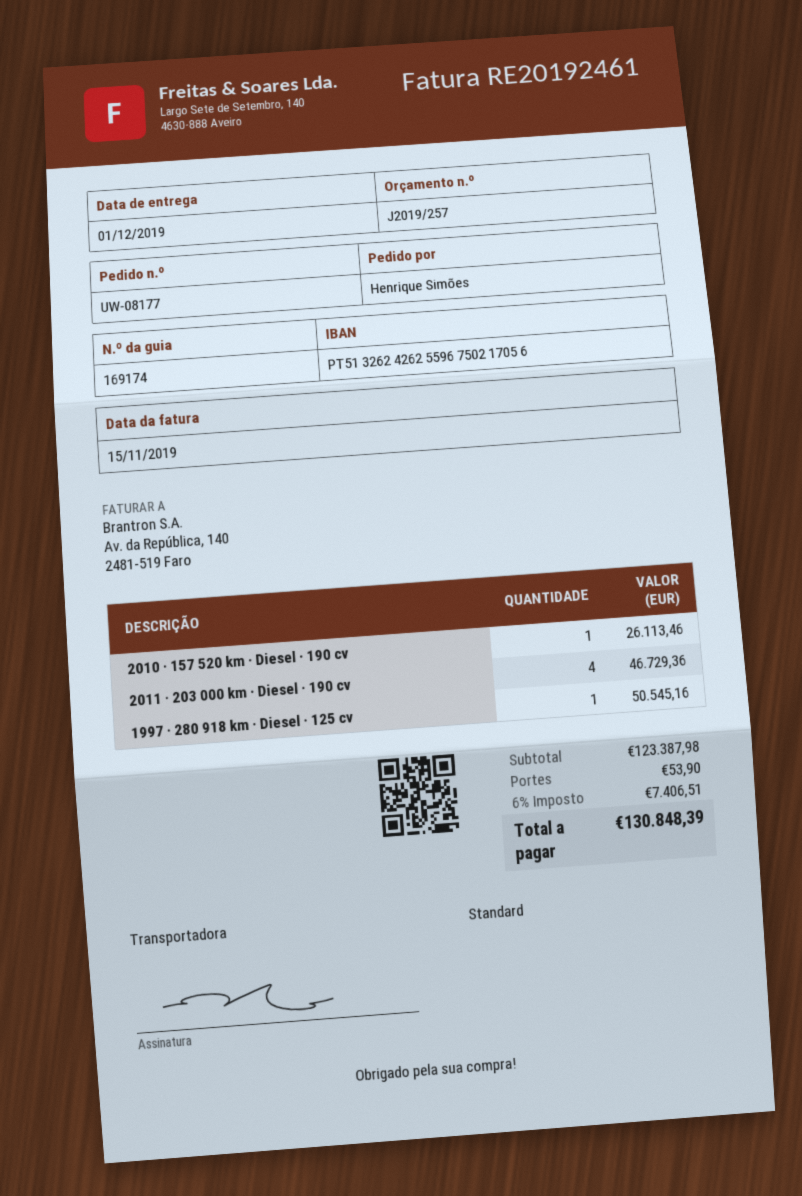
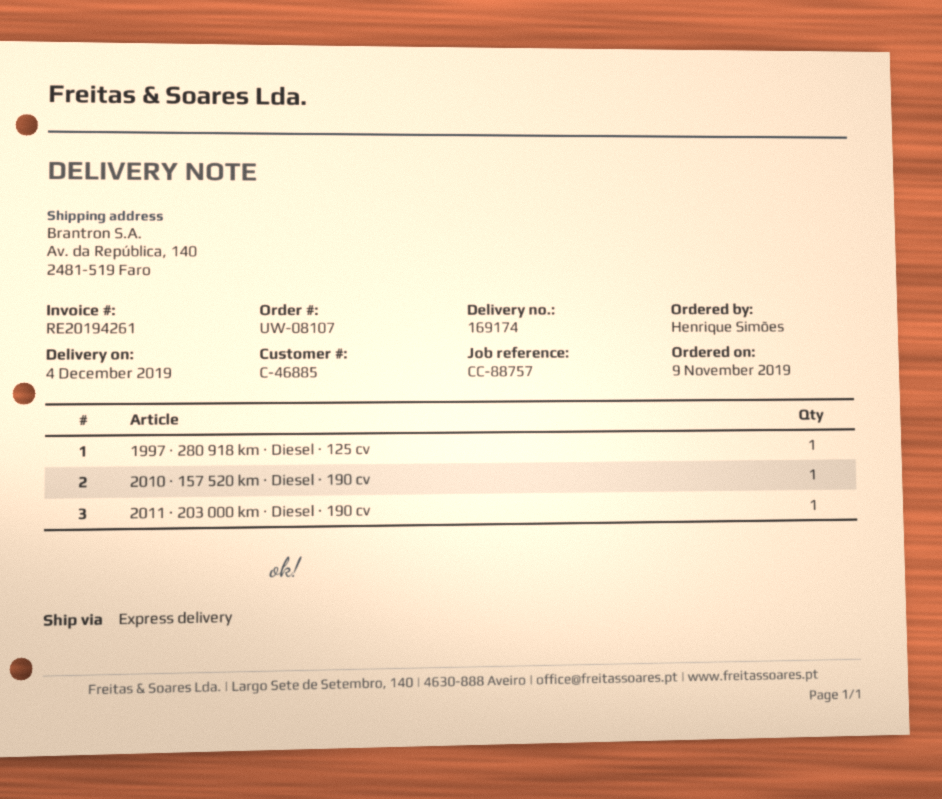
order number: UW-08177 -> UW-08107
delivery date: 2019-12-01 -> 2019-12-04
invoice number: RE20192461 -> RE20194261
shipping method: standard -> express
2011 · 203 000 km · Diesel · 190 cv: 4 -> 1

